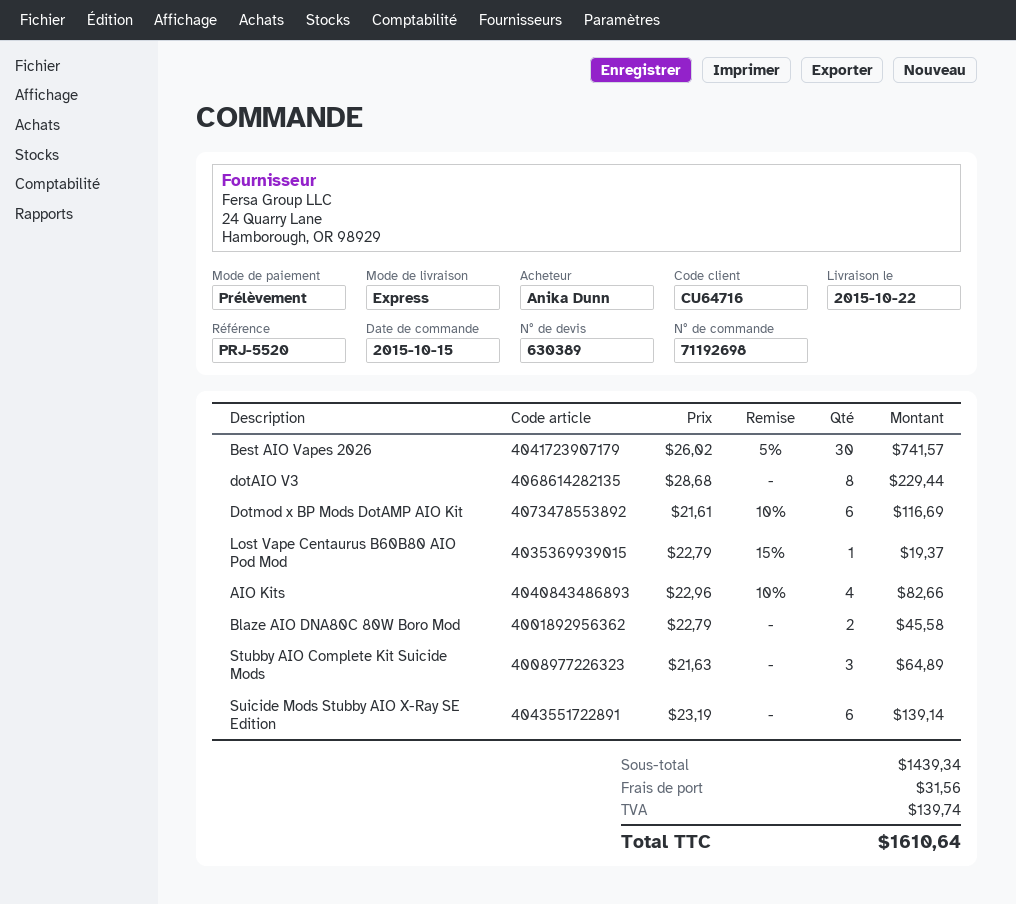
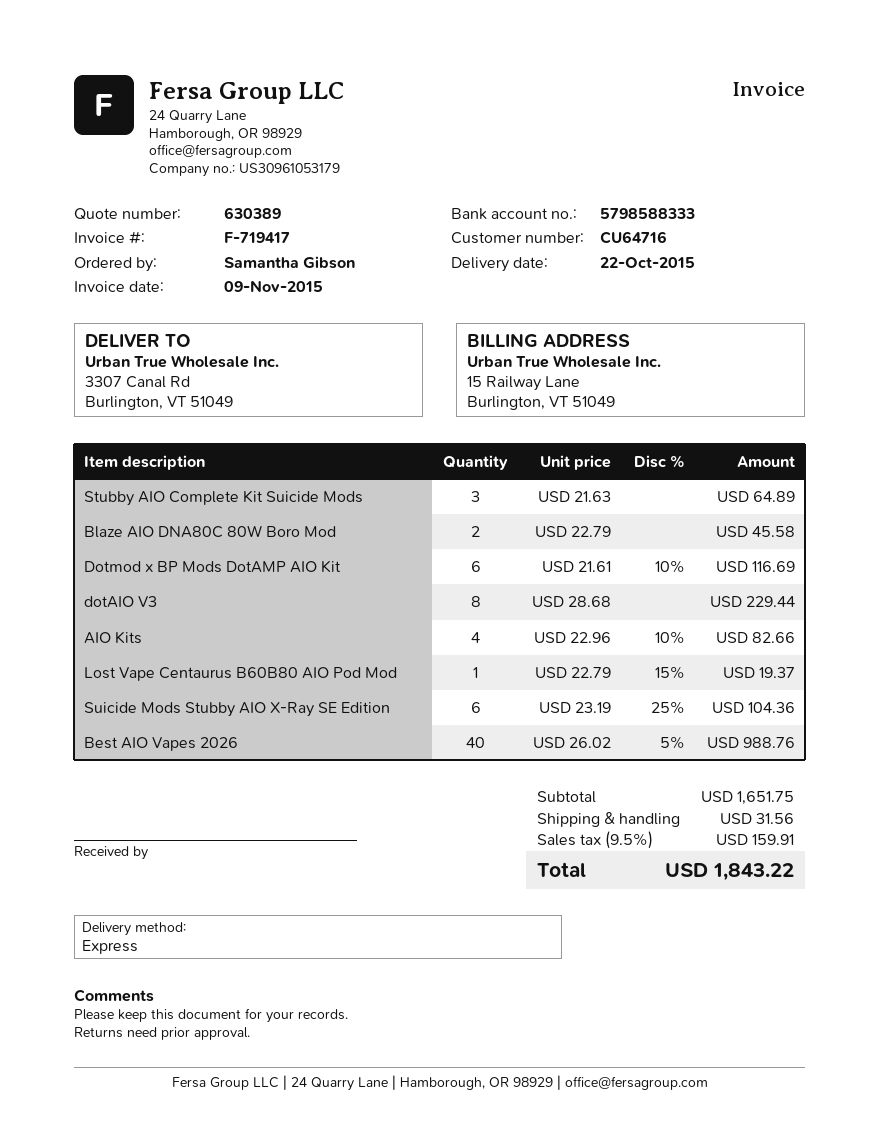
ordered by: Anika Dunn -> Samantha Gibson
Best AIO Vapes 2026: 30 x 26.02 - 5% = 741.57 -> 40 x 26.02 - 5% = 988.76
Suicide Mods Stubby AIO X-Ray SE Edition: 6 x 23.19 = 139.14 -> 6 x 23.19 - 25% = 104.36
subtotal: 1439.34 -> 1651.75
tax: 139.74 -> 159.91
total: 1610.64 -> 1843.22

